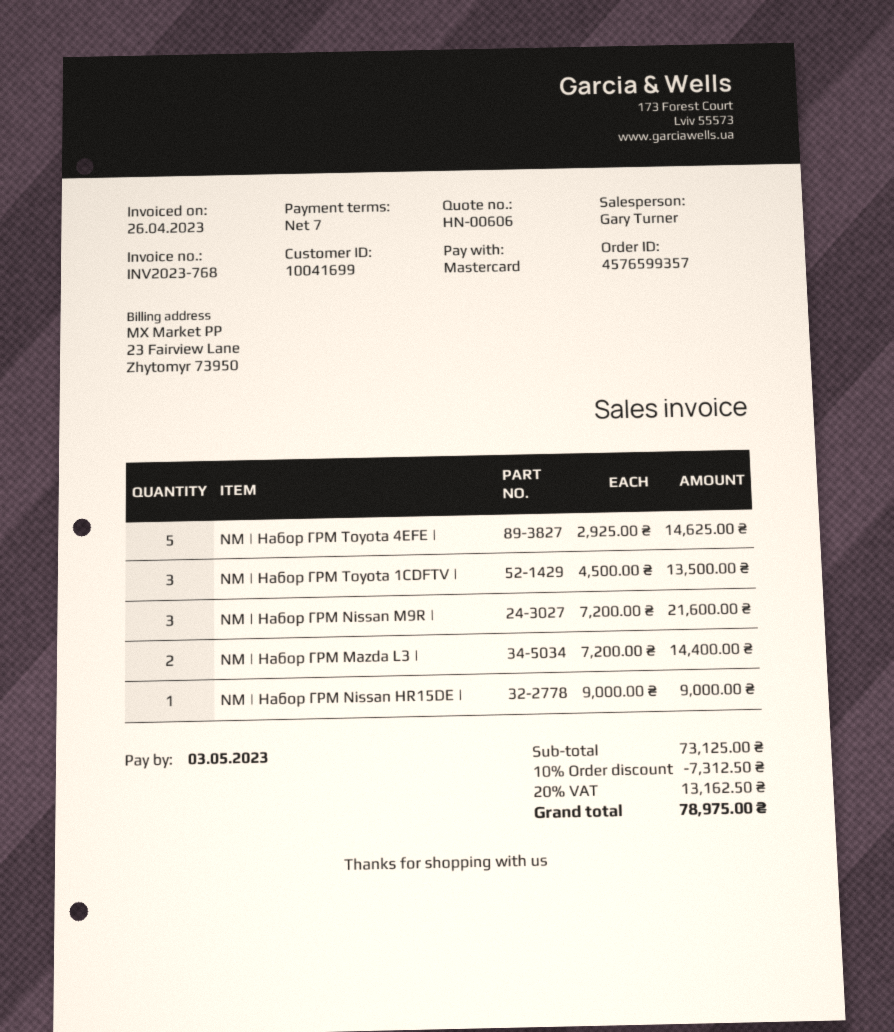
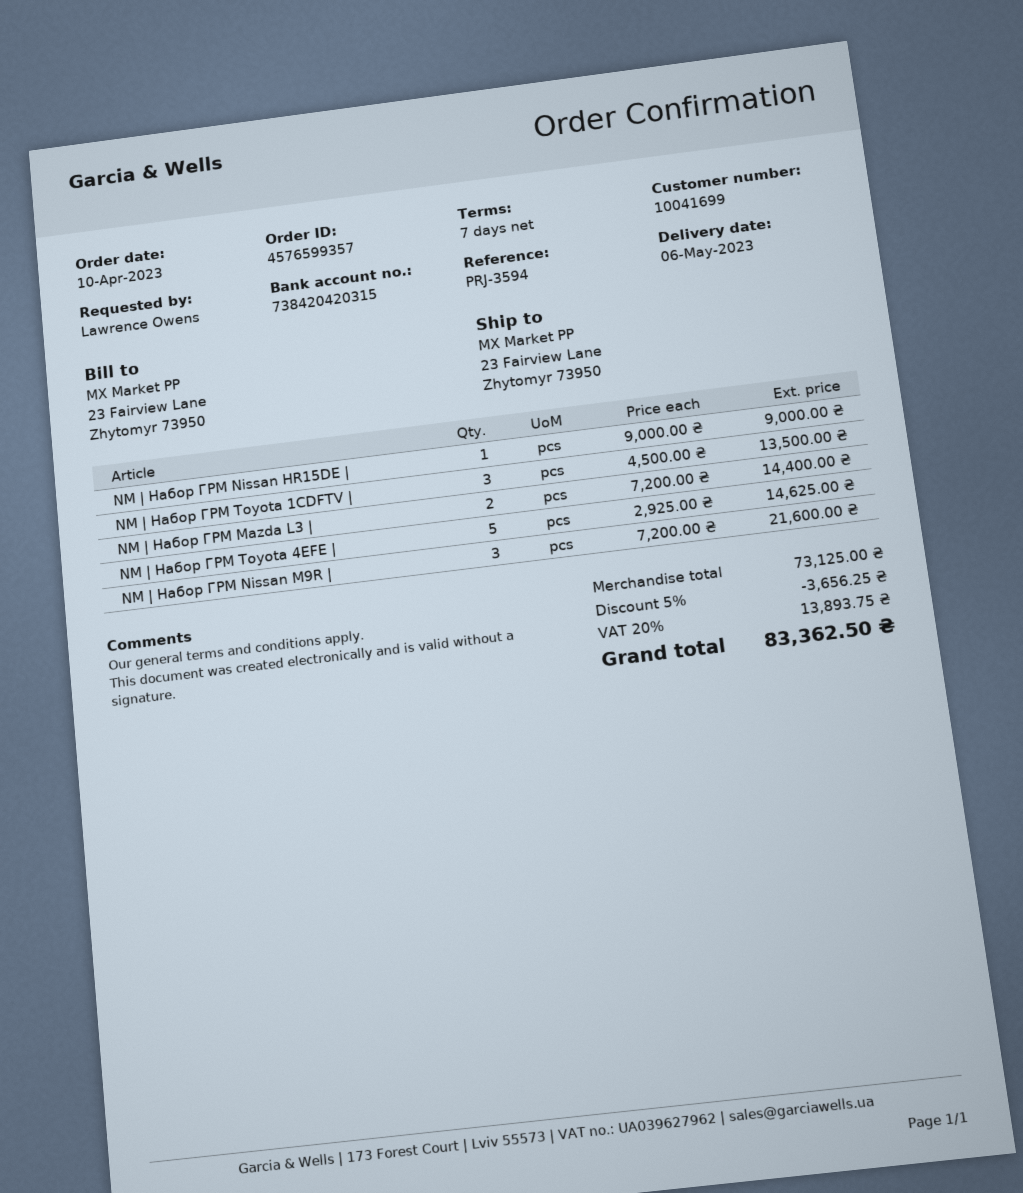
discount: 10% = 7312.50 -> 5% = 3656.25
tax: 20% = 13162.50 -> 20% = 13893.75
total: 78975.00 -> 83362.50

